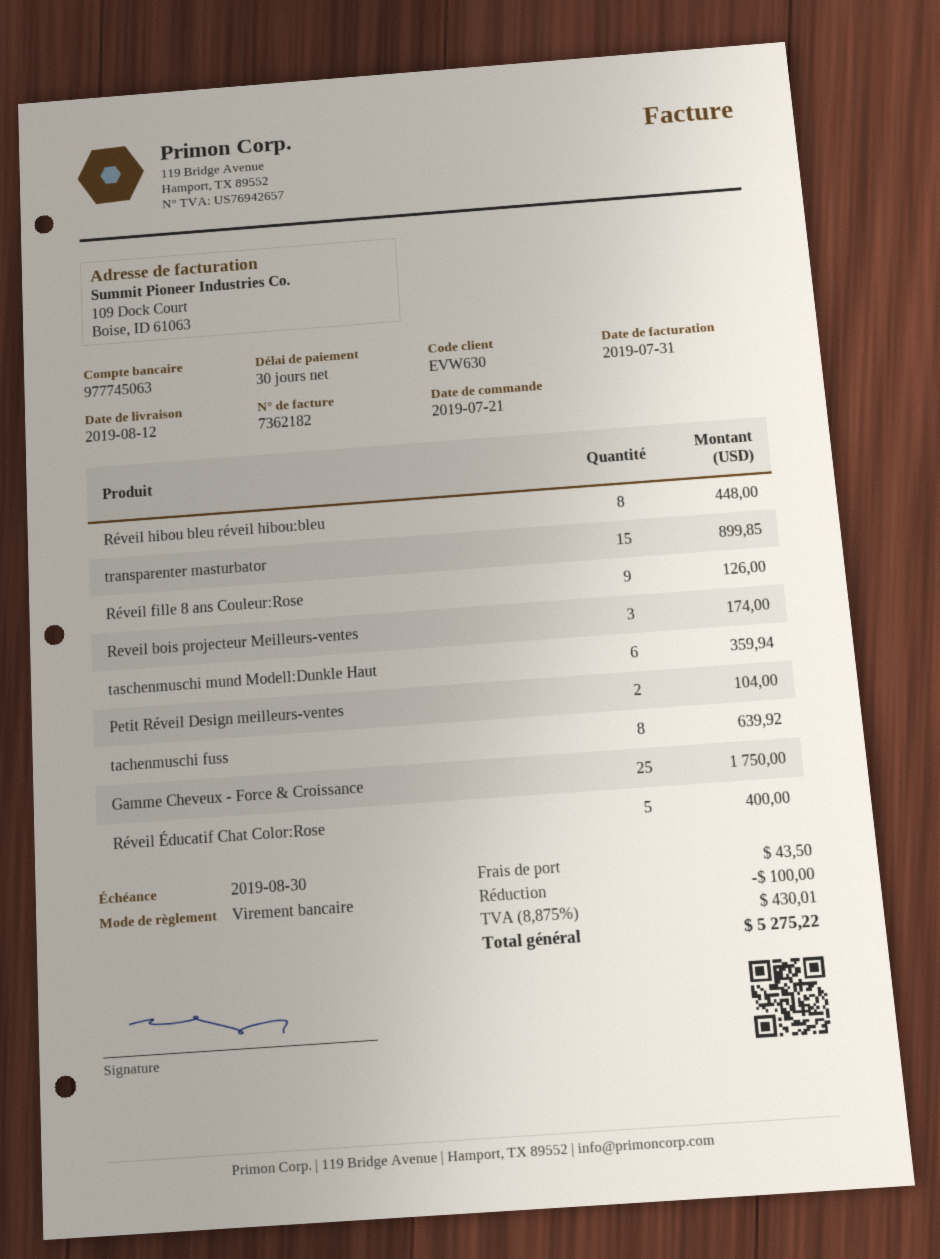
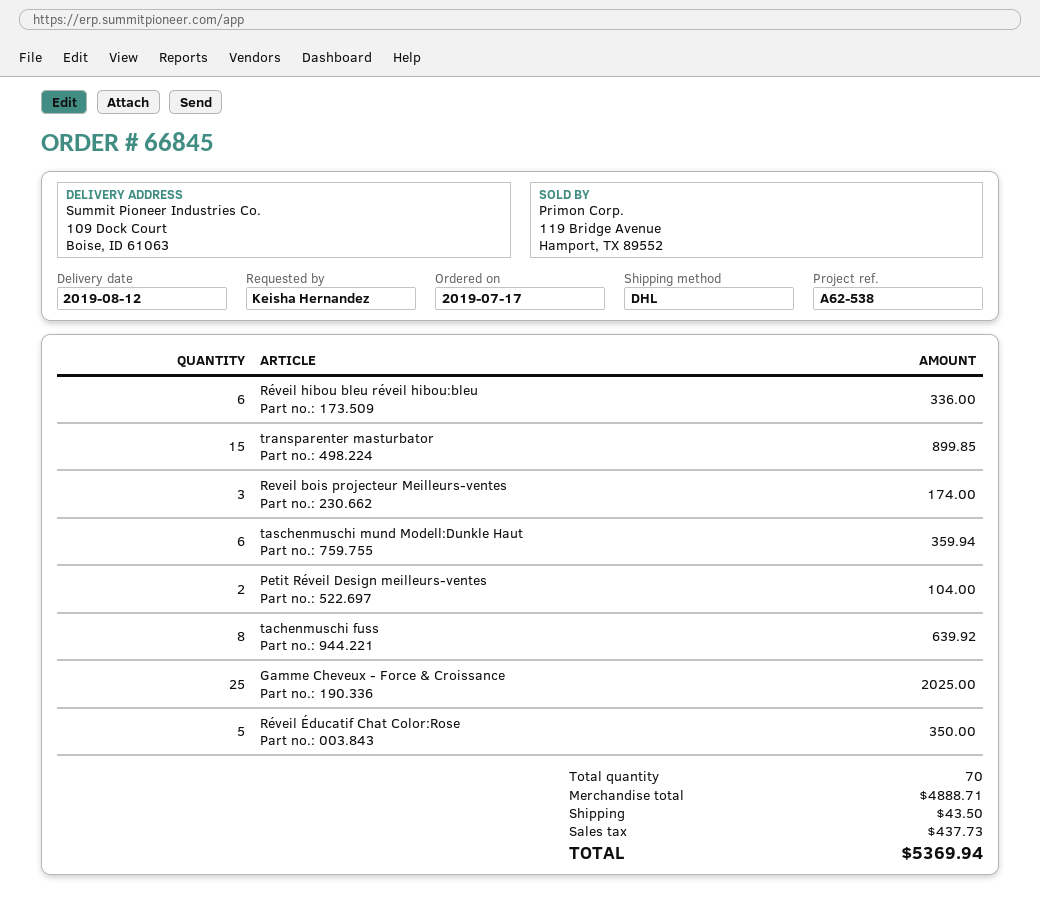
order date: 2019-07-21 -> 2019-07-17
Réveil hibou bleu réveil hibou:bleu: 8 for 448.00 -> 6 for 336.00
Réveil fille 8 ans Couleur:Rose: 9 for 126.00 -> none
Gamme Cheveux - Force & Croissance: 25 for 1750.00 -> 25 for 2025.00
Réveil Éducatif Chat Color:Rose: 5 for 400.00 -> 5 for 350.00
discount: 100.00 -> none
tax: 430.01 -> 437.73
total: 5275.22 -> 5369.94

